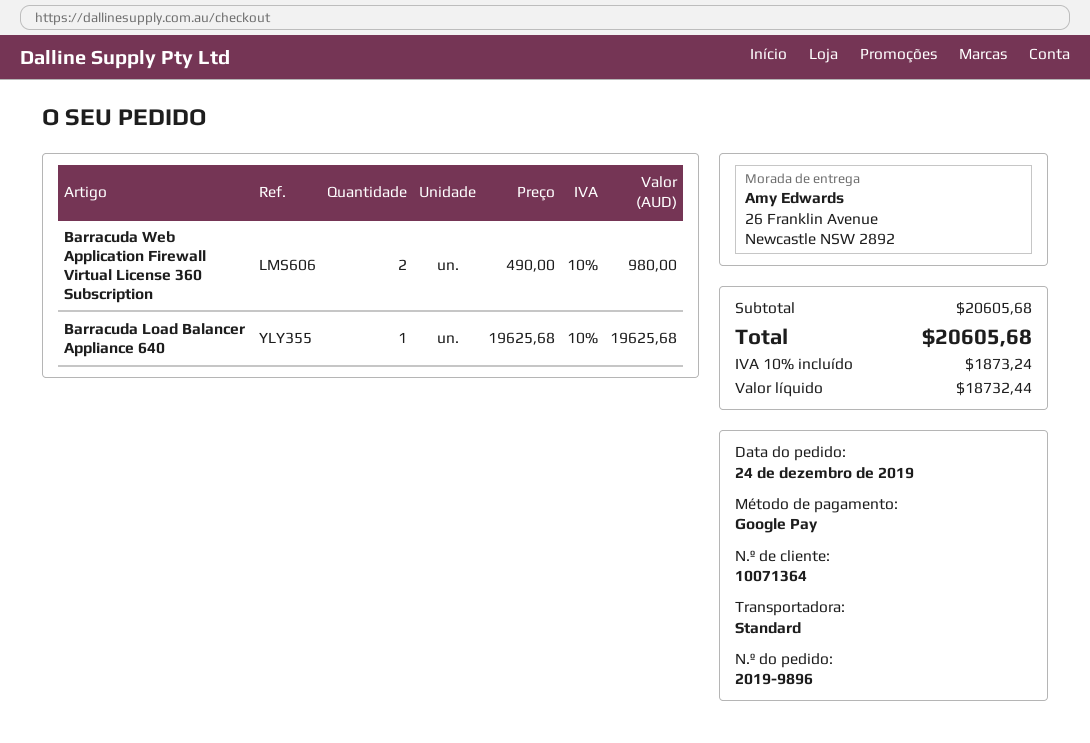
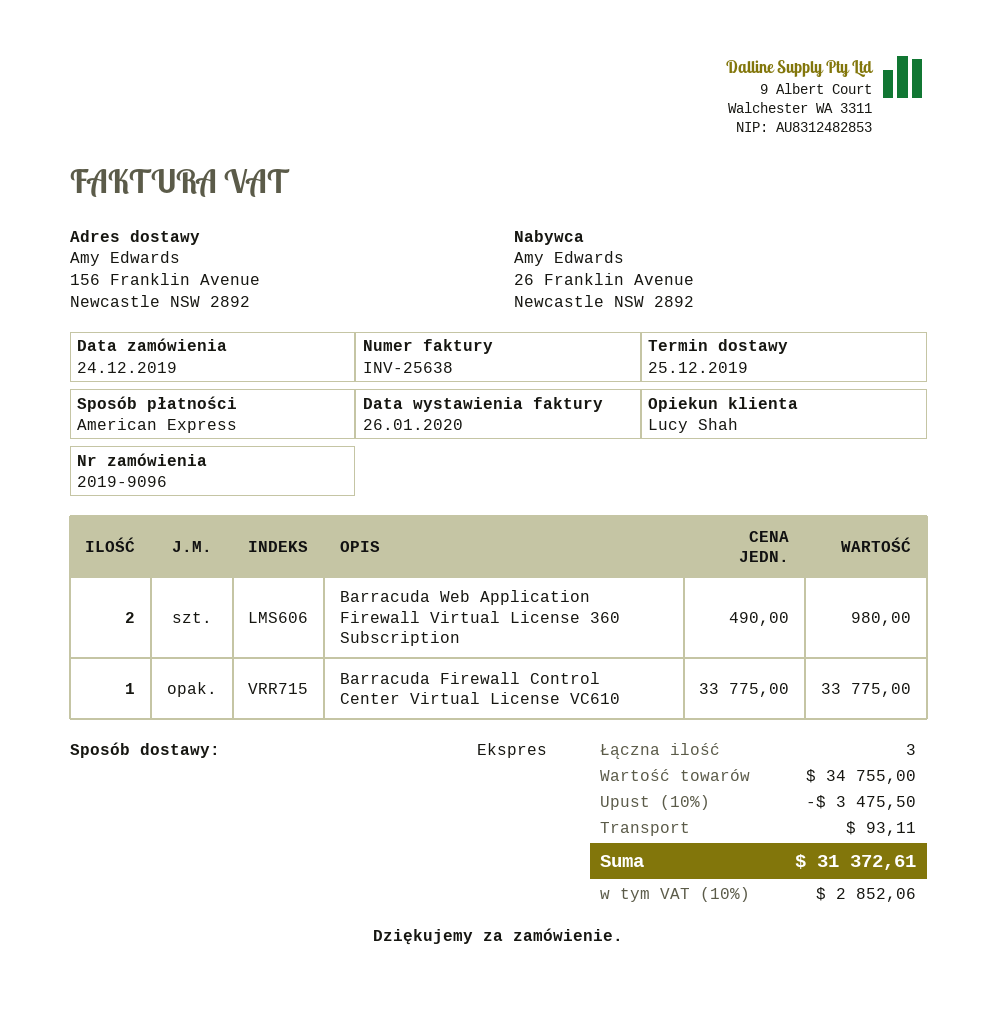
order number: 2019-9896 -> 2019-9096
payment method: Google Pay -> American Express
shipping method: standard -> express
ship to: 26 Franklin Avenue, Newcastle NSW 2892 -> 156 Franklin Avenue, Newcastle NSW 2892
Barracuda Load Balancer Appliance 640: 1 x 19625.68 = 19625.68 -> none
Barracuda Firewall Control Center Virtual License VC610: none -> 1 x 33775.00 = 33775.00
subtotal: 20605.68 -> 34755.00
discount: none -> 10% = 3475.50
shipping: none -> 93.11
tax: 10% = 1873.24 -> 10% = 2852.06
total: 20605.68 -> 31372.61

